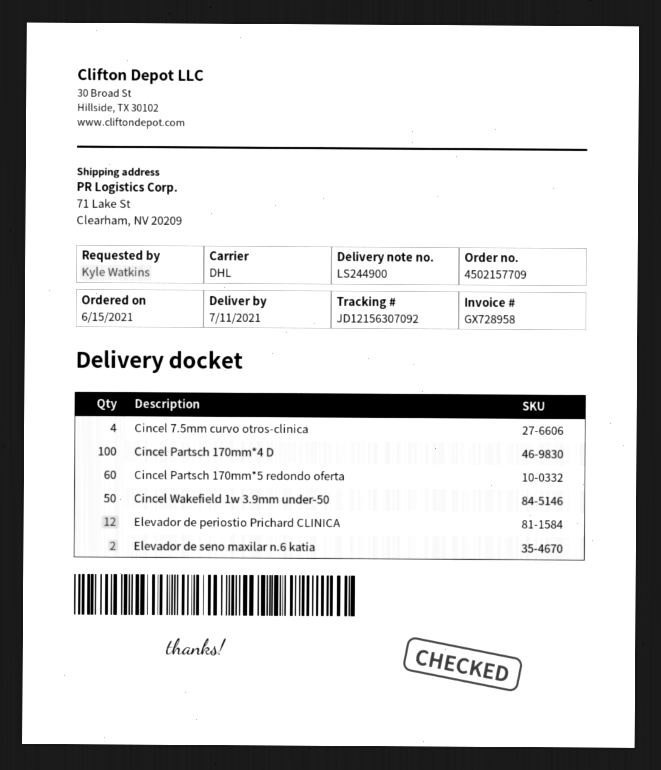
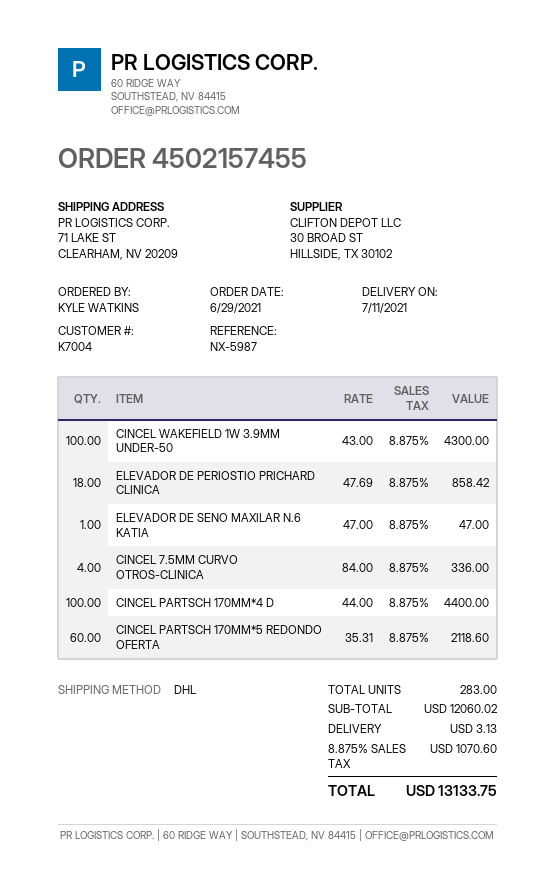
order number: 4502157709 -> 4502157455
order date: 2021-06-15 -> 2021-06-29
Cincel Wakefield 1w 3.9mm under-50: 50 -> 100
Elevador de periostio Prichard CLINICA: 12 -> 18
Elevador de seno maxilar n.6 katia: 2 -> 1

